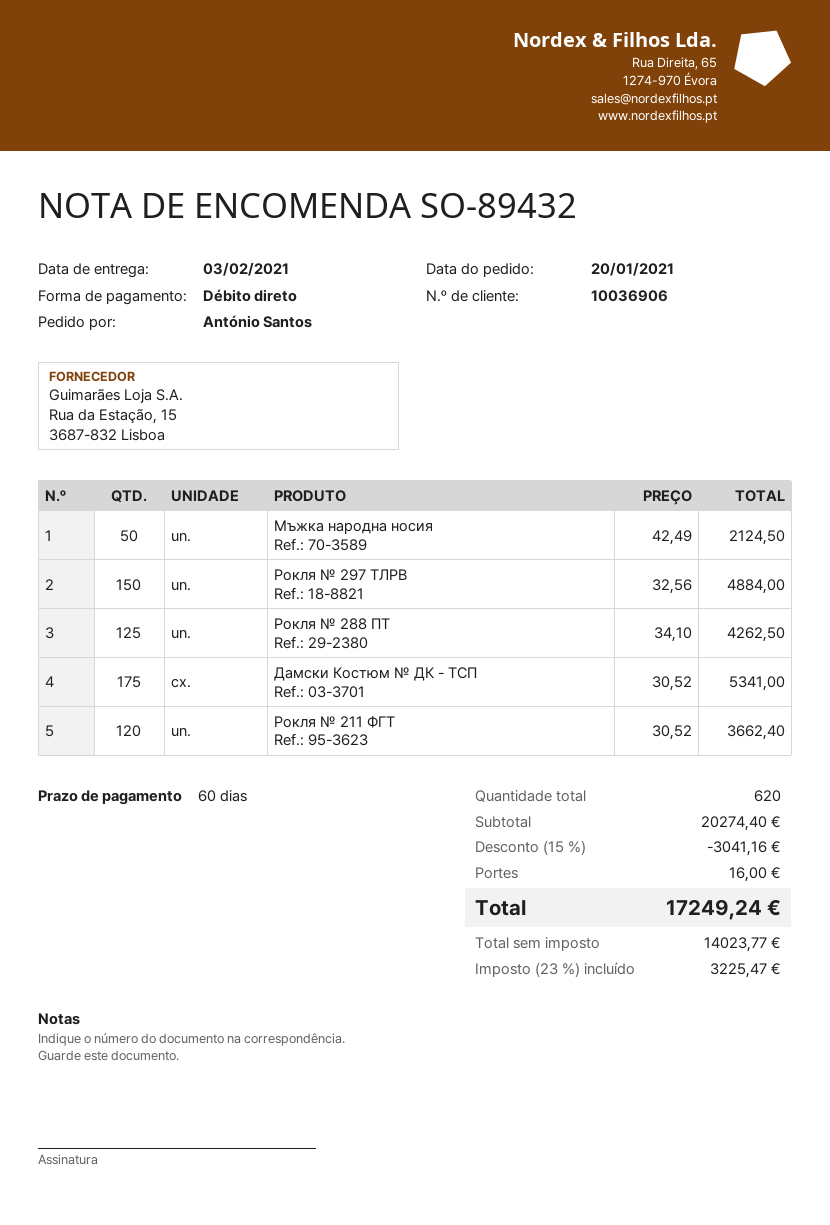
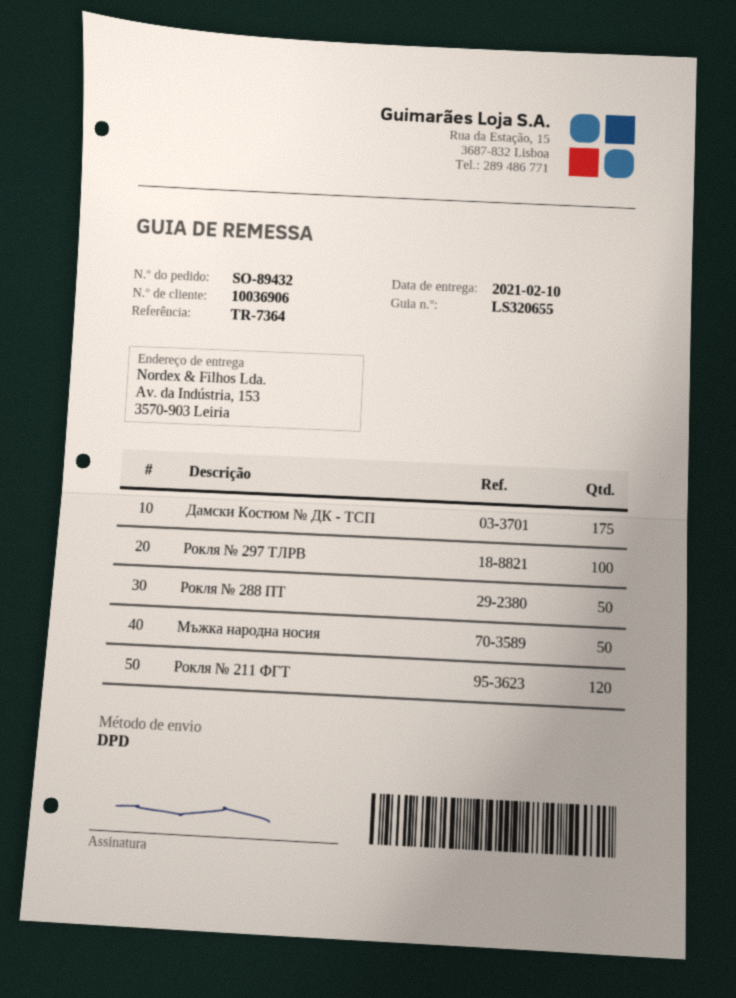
delivery date: 2021-02-03 -> 2021-02-10
Рокля № 297 ТЛРВ: 150 -> 100
Рокля № 288 ПТ: 125 -> 50

